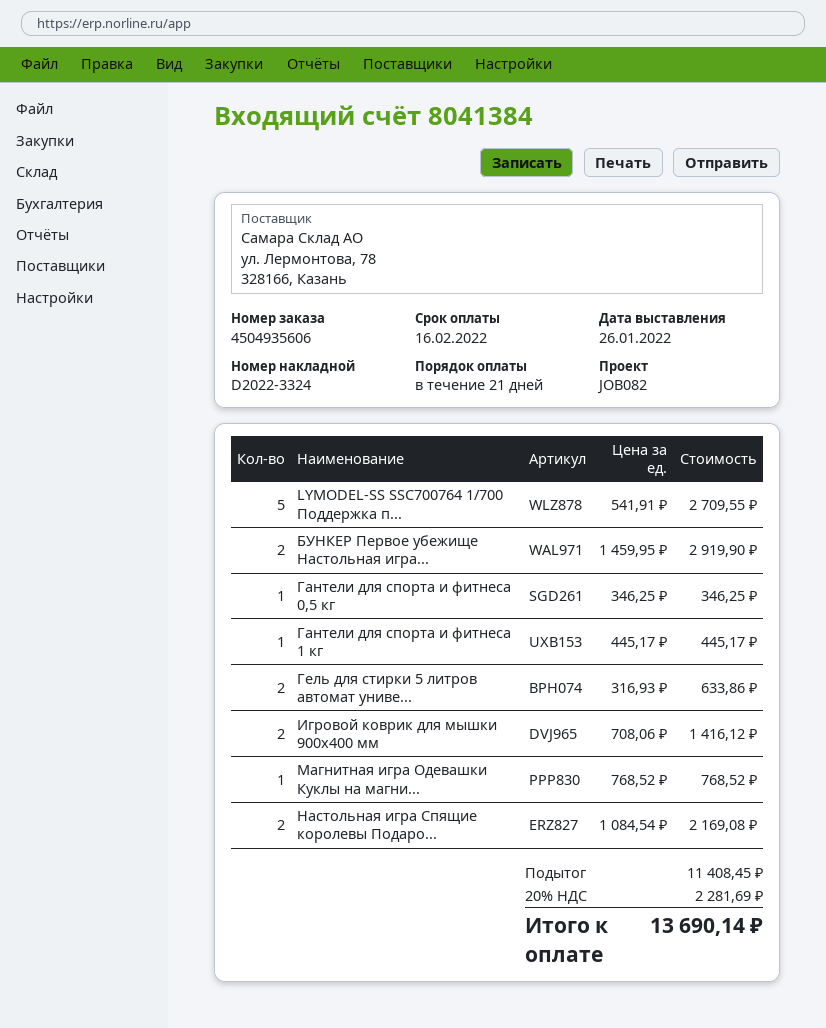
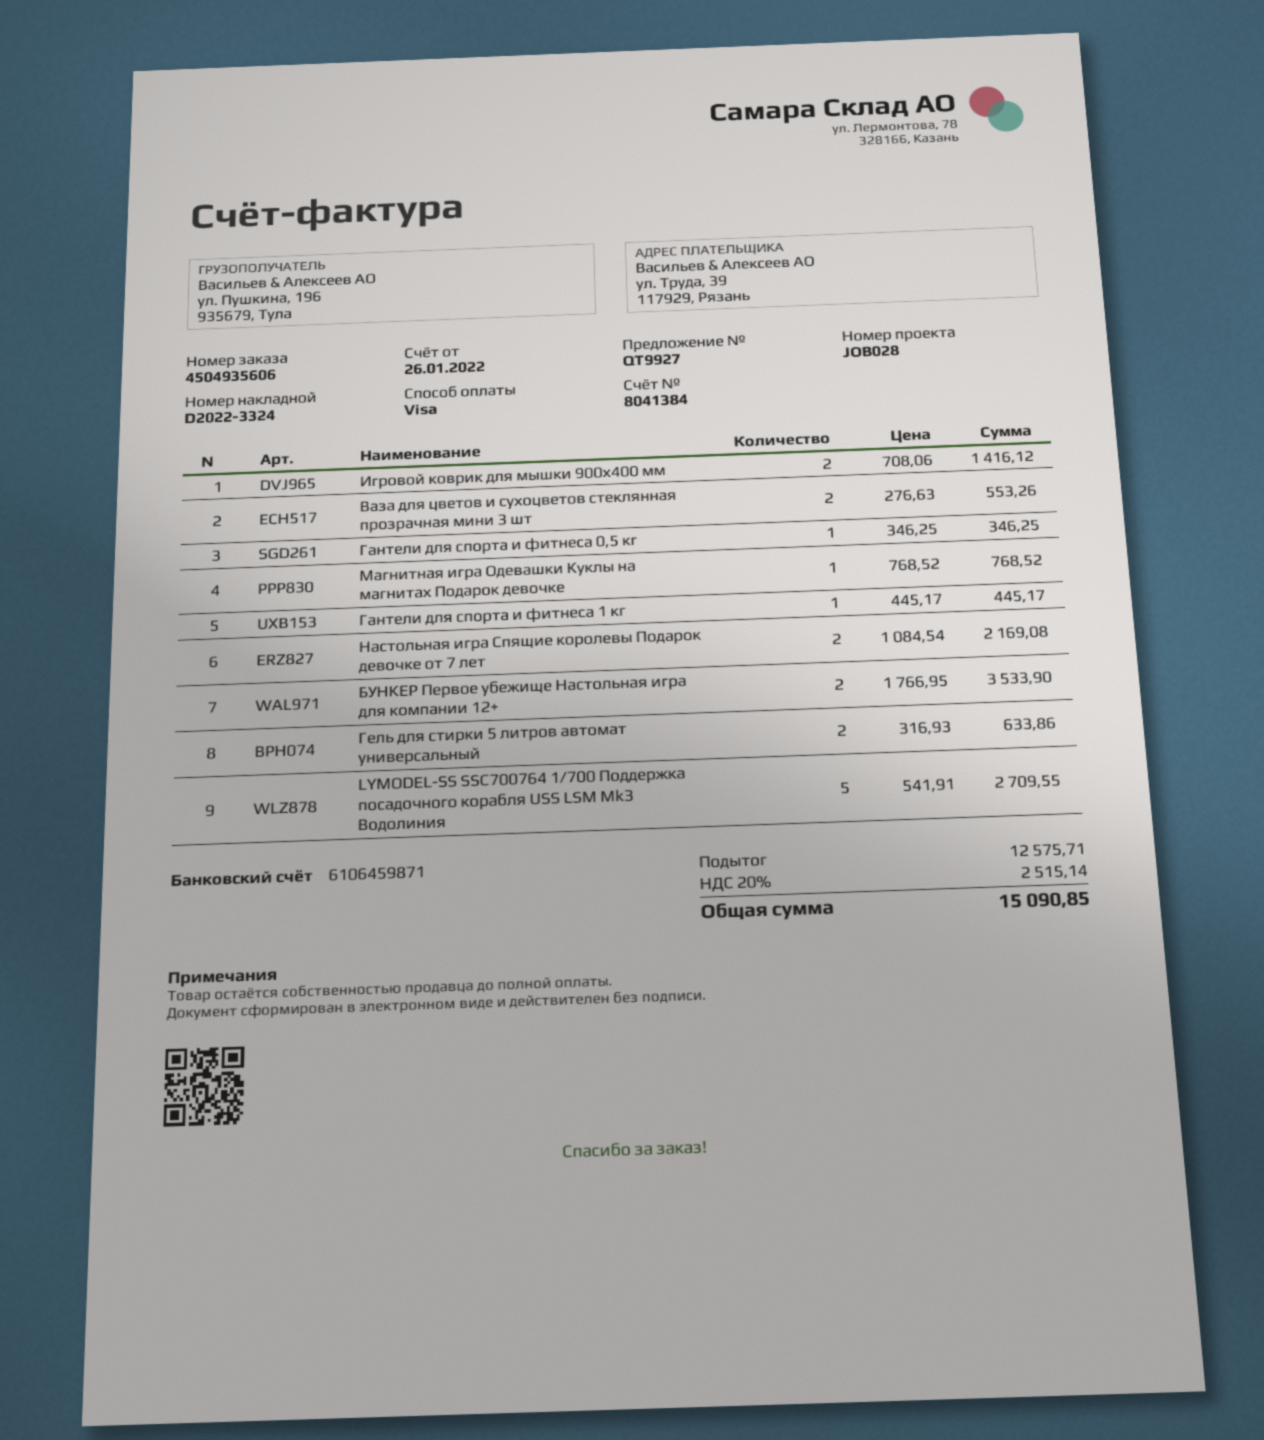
reference: JOB082 -> JOB028
БУНКЕР Первое убежище Настольная игра...: 2 x 1459.95 = 2919.90 -> 2 x 1766.95 = 3533.90
Ваза для цветов и сухоцветов стеклянная прозрачная мини 3 шт: none -> 2 x 276.63 = 553.26
subtotal: 11408.45 -> 12575.71
tax: 20% = 2281.69 -> 20% = 2515.14
total: 13690.14 -> 15090.85

